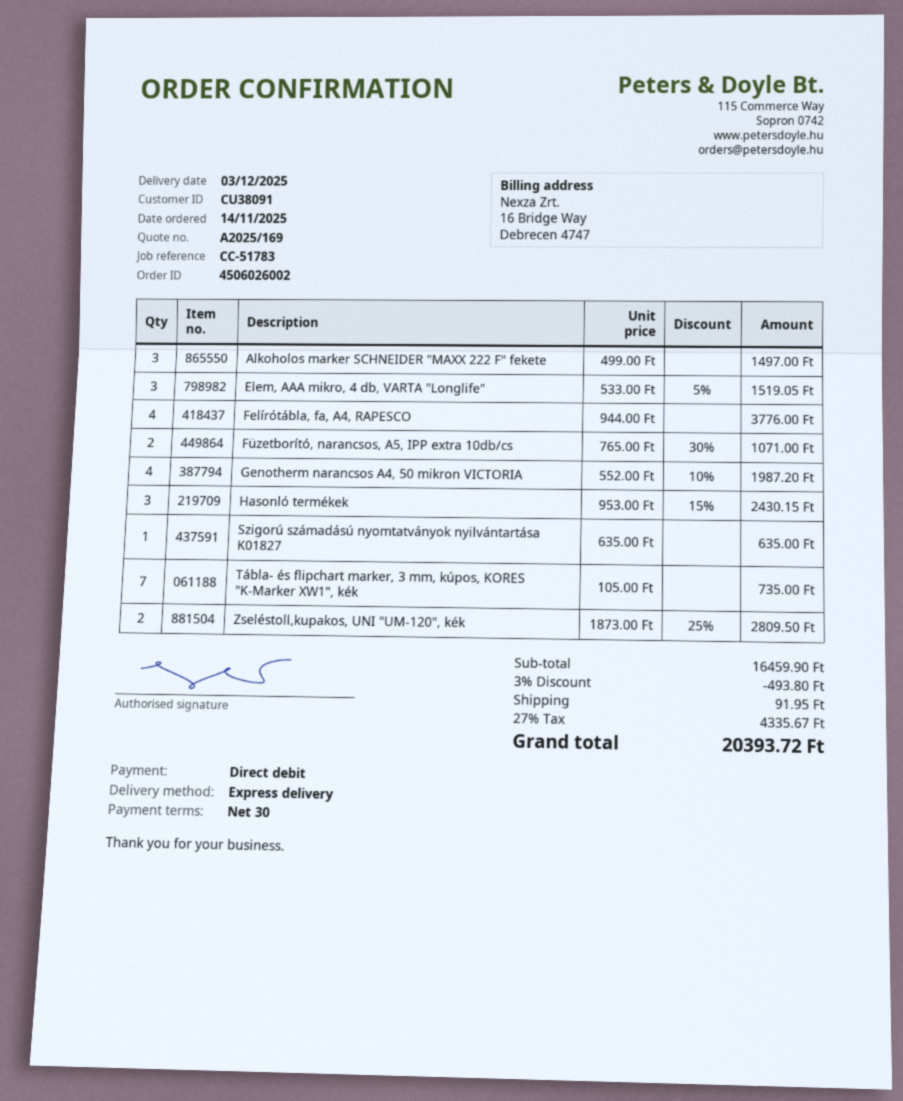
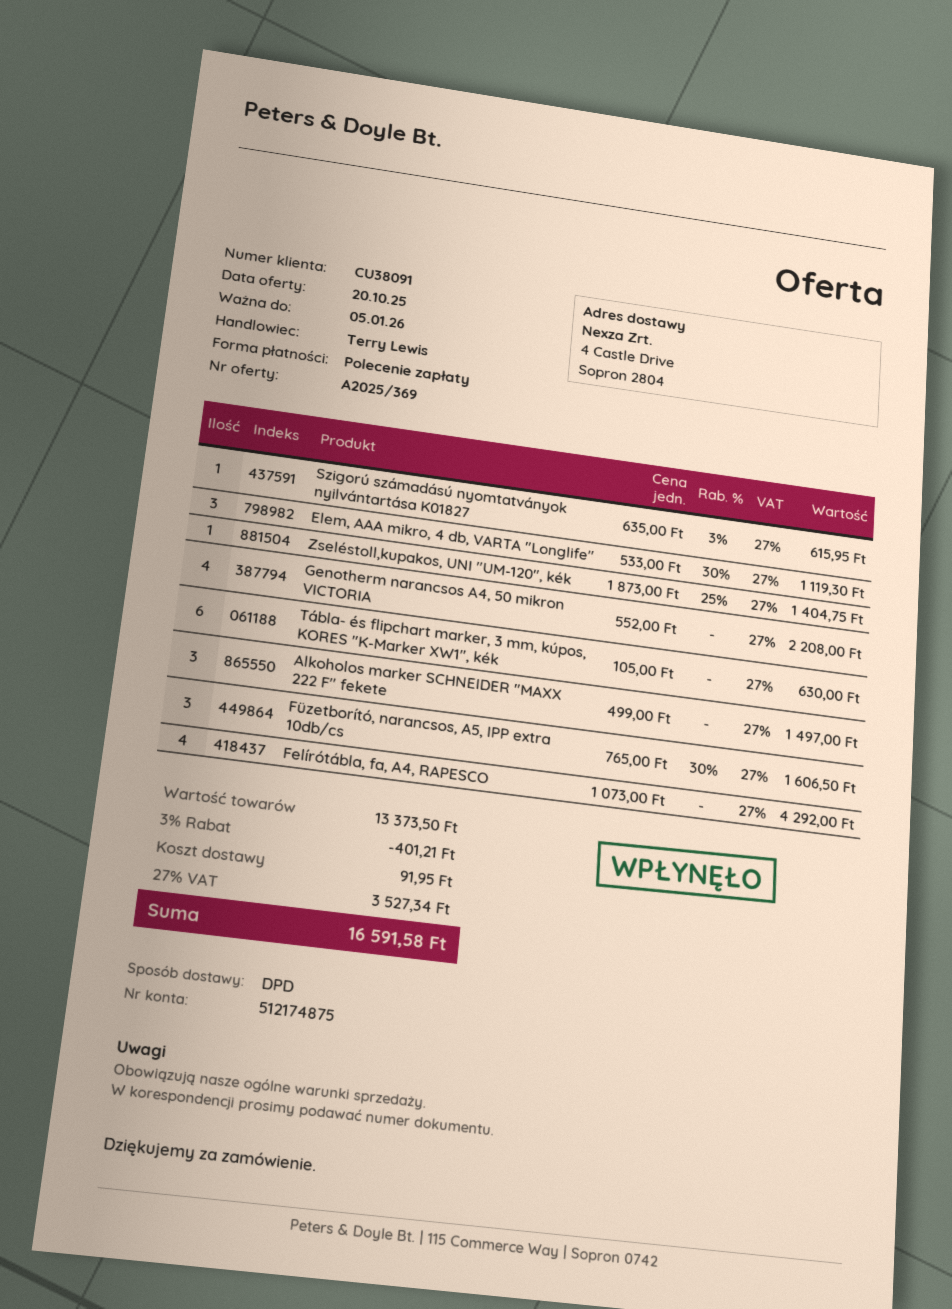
quote number: A2025/169 -> A2025/369
shipping method: express -> DPD
Elem, AAA mikro, 4 db, VARTA "Longlife": 3 x 533.00 - 5% = 1519.05 -> 3 x 533.00 - 30% = 1119.30
Felírótábla, fa, A4, RAPESCO: 4 x 944.00 = 3776.00 -> 4 x 1073.00 = 4292.00
Füzetborító, narancsos, A5, IPP extra 10db/cs: 2 x 765.00 - 30% = 1071.00 -> 3 x 765.00 - 30% = 1606.50
Genotherm narancsos A4, 50 mikron VICTORIA: 4 x 552.00 - 10% = 1987.20 -> 4 x 552.00 = 2208.00
Hasonló termékek: 3 x 953.00 - 15% = 2430.15 -> none
Szigorú számadású nyomtatványok nyilvántartása K01827: 1 x 635.00 = 635.00 -> 1 x 635.00 - 3% = 615.95
Tábla- és flipchart marker, 3 mm, kúpos, KORES "K-Marker XW1", kék: 7 x 105.00 = 735.00 -> 6 x 105.00 = 630.00
Zseléstoll,kupakos, UNI "UM-120", kék: 2 x 1873.00 - 25% = 2809.50 -> 1 x 1873.00 - 25% = 1404.75
subtotal: 16459.90 -> 13373.50
discount: 3% = 493.80 -> 3% = 401.21
tax: 27% = 4335.67 -> 27% = 3527.34
total: 20393.72 -> 16591.58

